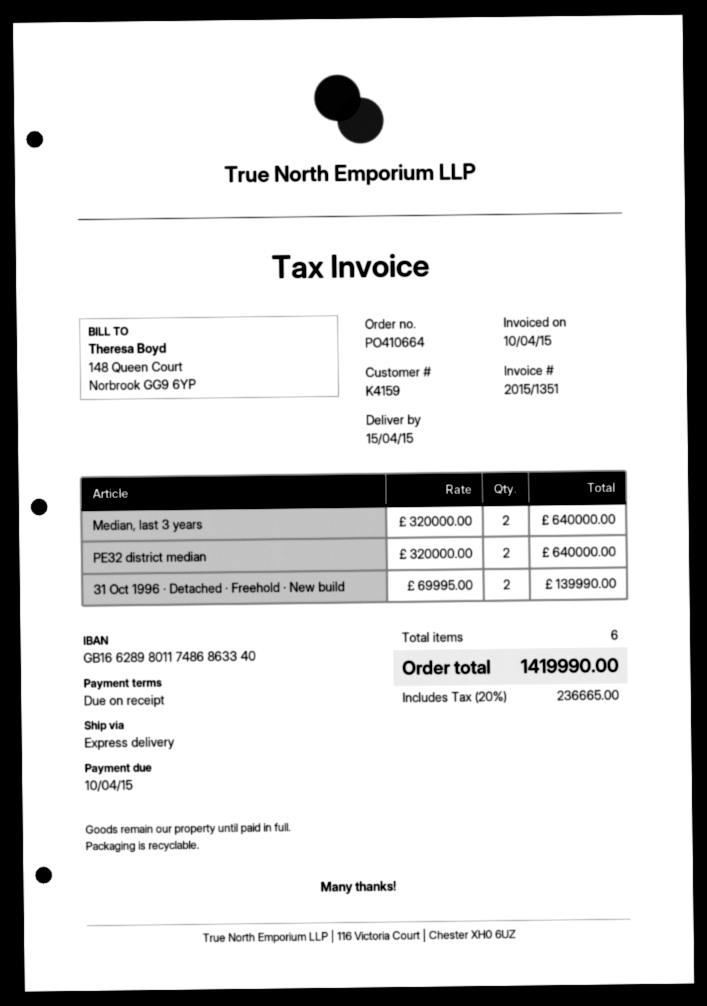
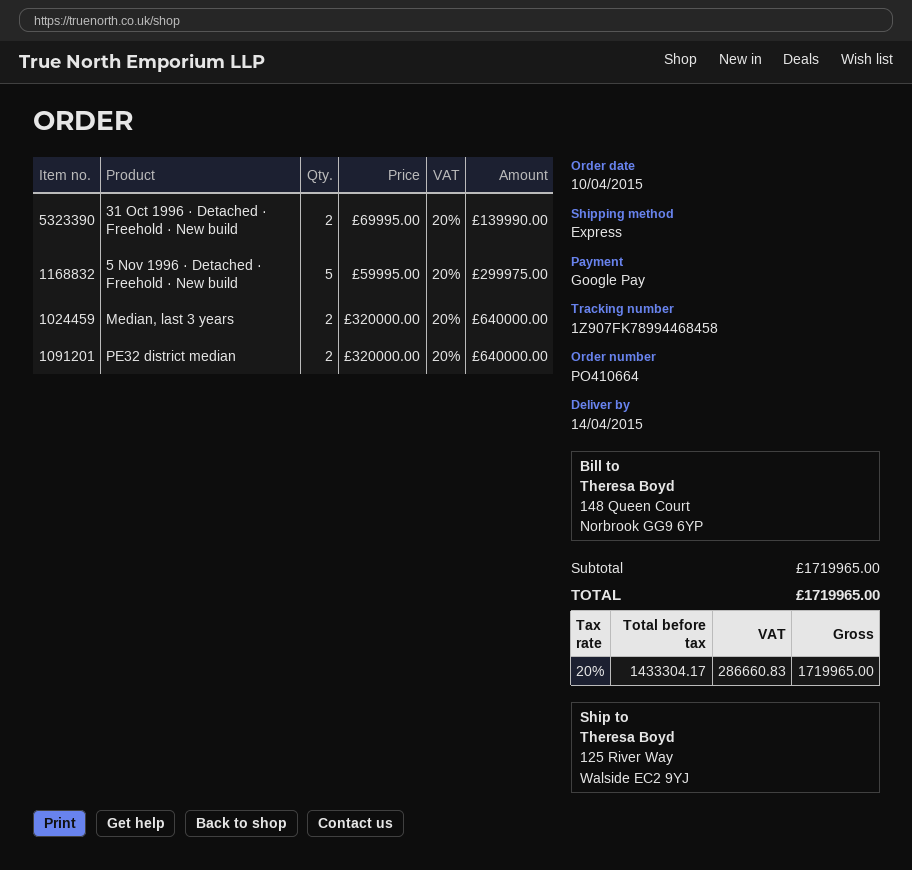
delivery date: 2015-04-15 -> 2015-04-14
5 Nov 1996 · Detached · Freehold · New build: none -> 5 x 59995.00 = 299975.00
tax: 20% = 236665.00 -> 20% = 286660.83
total: 1419990.00 -> 1719965.00

